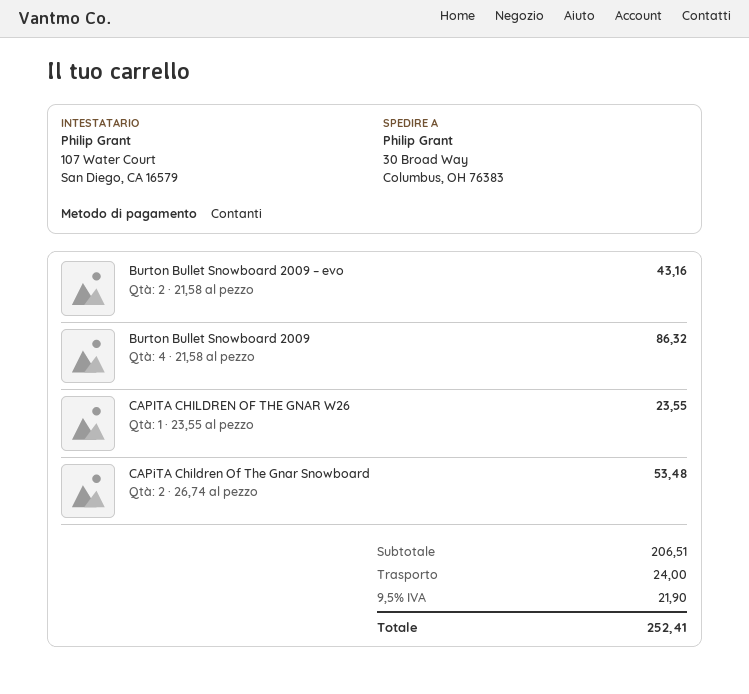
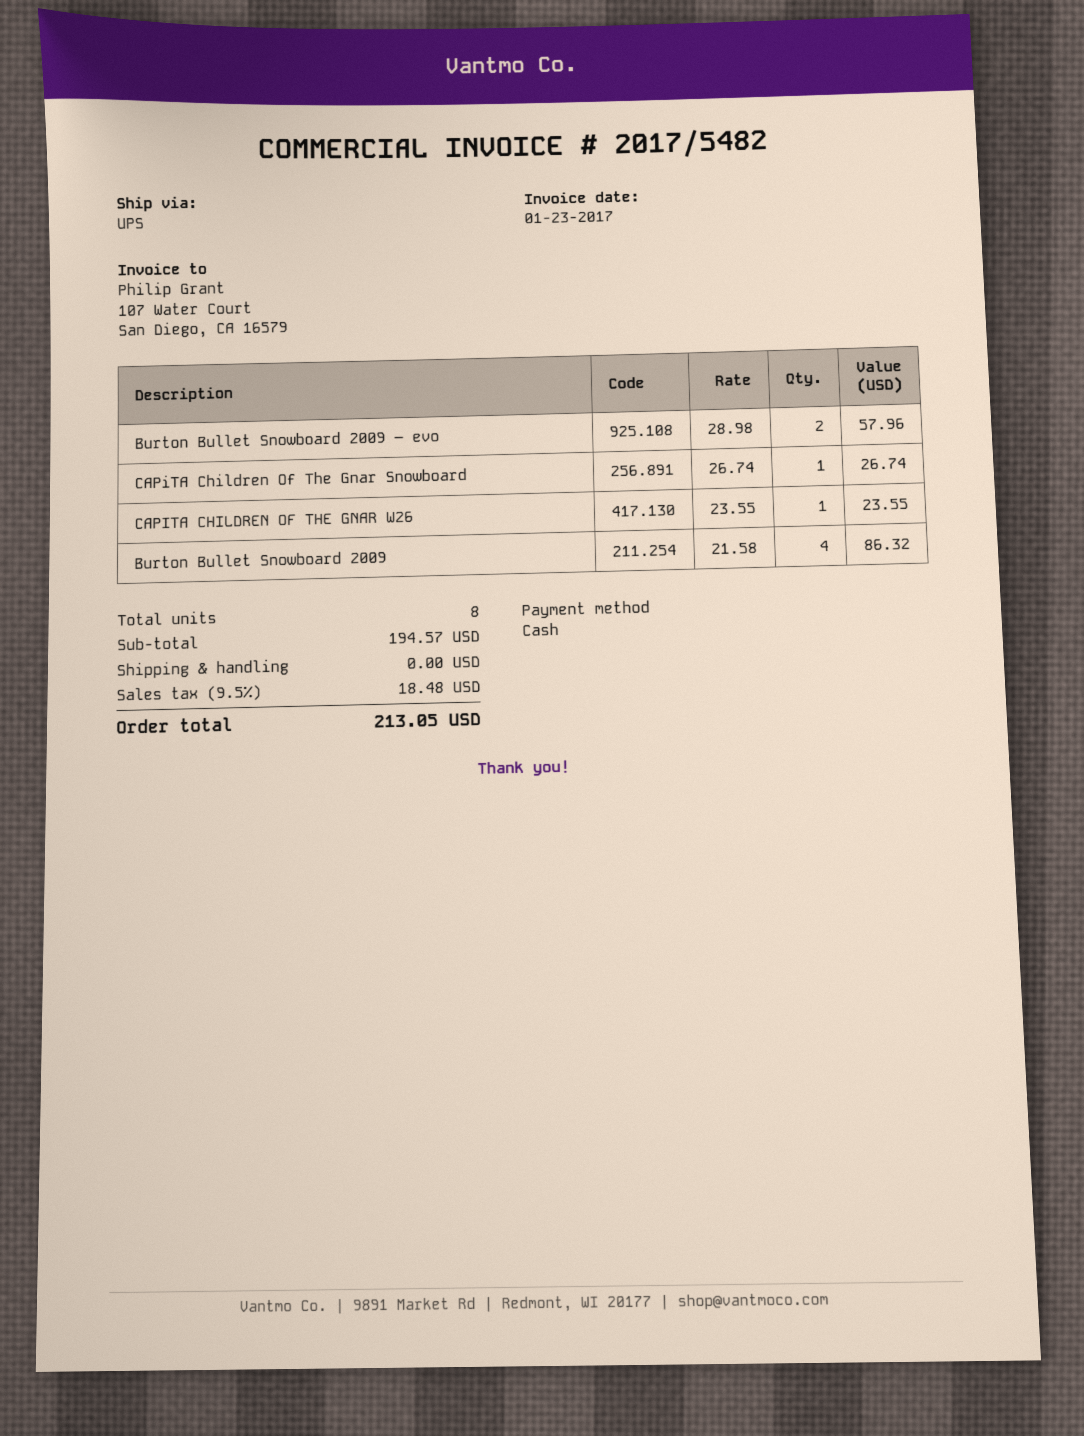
Burton Bullet Snowboard 2009 – evo: 2 x 21.58 = 43.16 -> 2 x 28.98 = 57.96
CAPiTA Children Of The Gnar Snowboard: 2 x 26.74 = 53.48 -> 1 x 26.74 = 26.74
subtotal: 206.51 -> 194.57
shipping: 24.00 -> 0.00
tax: 9.5% = 21.90 -> 9.5% = 18.48
total: 252.41 -> 213.05

